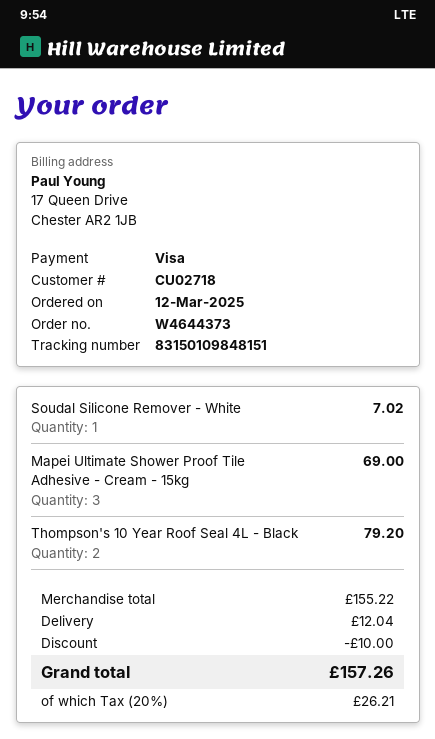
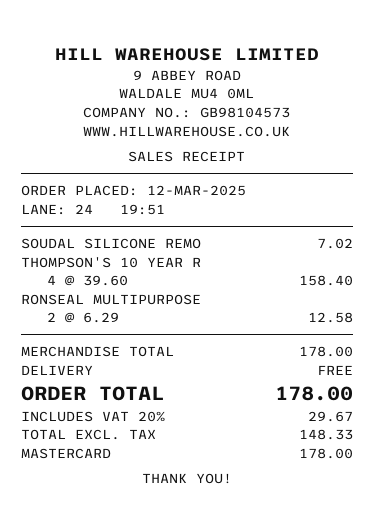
payment method: Visa -> Mastercard
Mapei Ultimate Shower Proof Tile Adhesive - Cream - 15kg: 3 for 69.00 -> none
Thompson's 10 Year Roof Seal 4L - Black: 2 for 79.20 -> 4 for 158.40
RONSEAL MULTIPURPOSE: none -> 2 for 12.58
subtotal: 155.22 -> 178.00
discount: 10.00 -> none
shipping: 12.04 -> 0.00
tax: 20% = 26.21 -> 20% = 29.67
total: 157.26 -> 178.00

